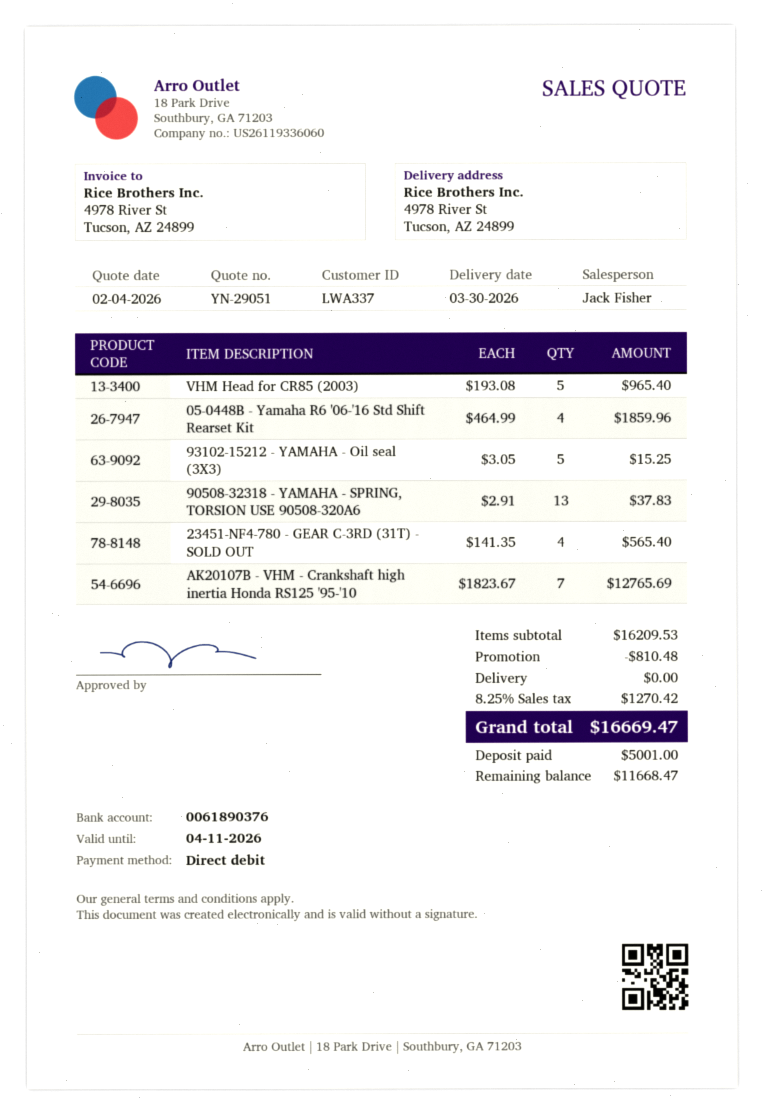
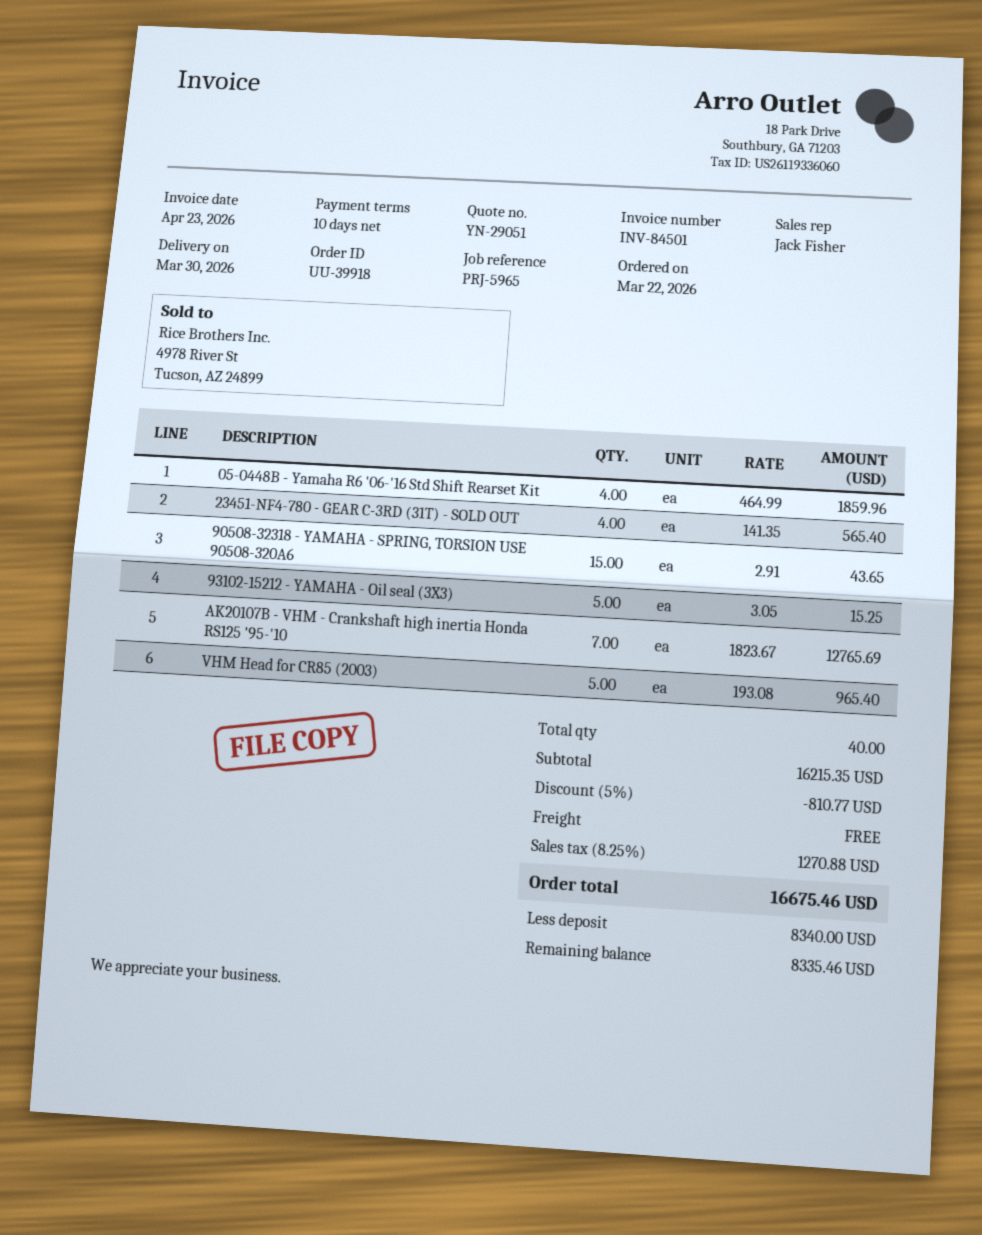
90508-32318 - YAMAHA - SPRING, TORSION USE 90508-320A6: 13 x 2.91 = 37.83 -> 15 x 2.91 = 43.65
subtotal: 16209.53 -> 16215.35
discount: 810.48 -> 810.77
tax: 8.25% = 1270.42 -> 8.25% = 1270.88
total: 16669.47 -> 16675.46
deposit: 5001.00 -> 8340.00
balance: 11668.47 -> 8335.46

